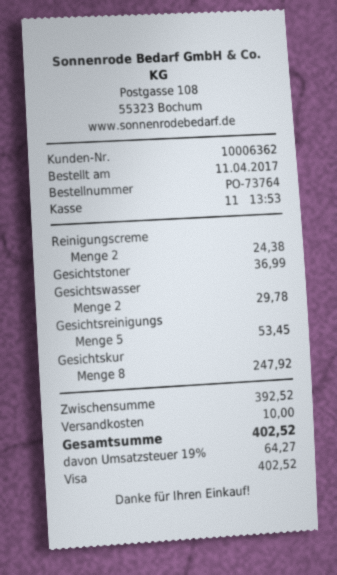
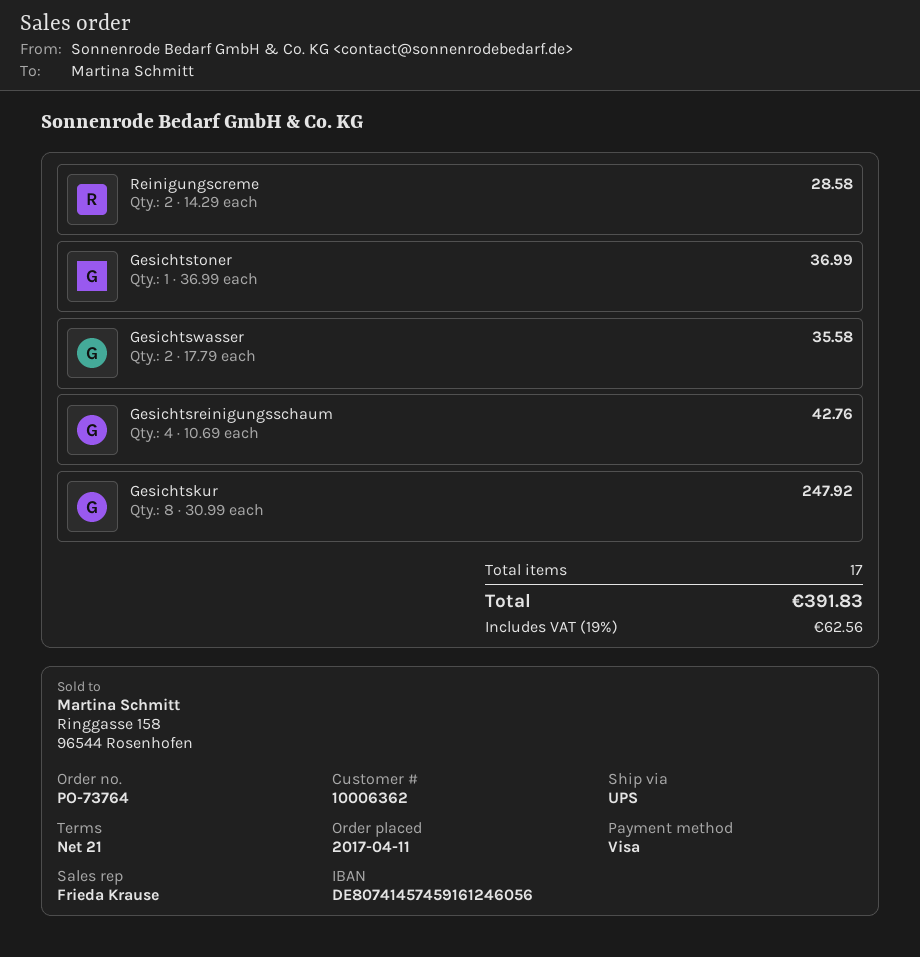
Reinigungscreme: 2 for 24.38 -> 2 for 28.58
Gesichtswasser: 2 for 29.78 -> 2 for 35.58
Gesichtsreinigungs: 5 for 53.45 -> 4 for 42.76
shipping: 10.00 -> none
tax: 19% = 64.27 -> 19% = 62.56
total: 402.52 -> 391.83

